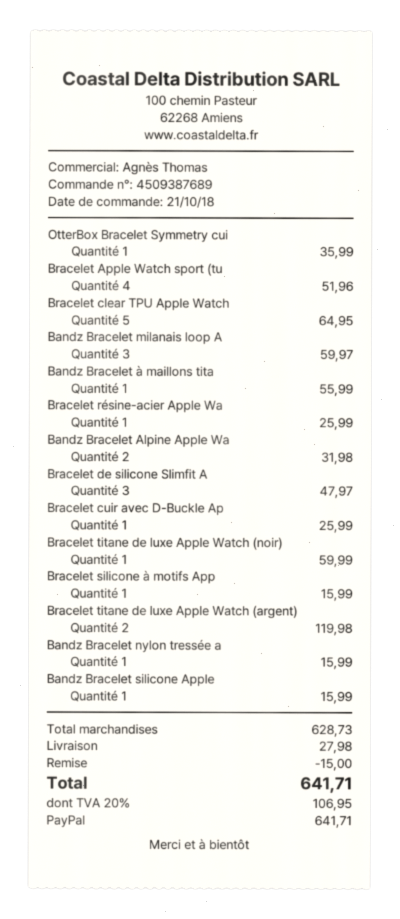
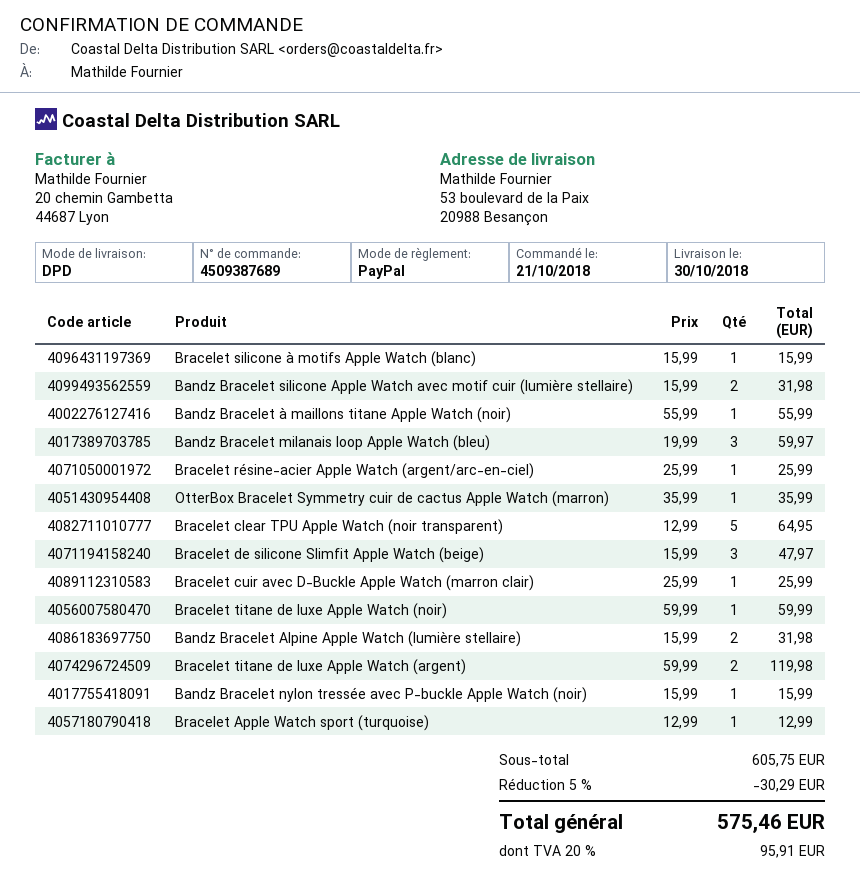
Bracelet Apple Watch sport (tu: 4 for 51.96 -> 1 for 12.99
Bandz Bracelet silicone Apple: 1 for 15.99 -> 2 for 31.98
subtotal: 628.73 -> 605.75
discount: 15.00 -> 30.29
shipping: 27.98 -> none
tax: 20% = 106.95 -> 20% = 95.91
total: 641.71 -> 575.46

